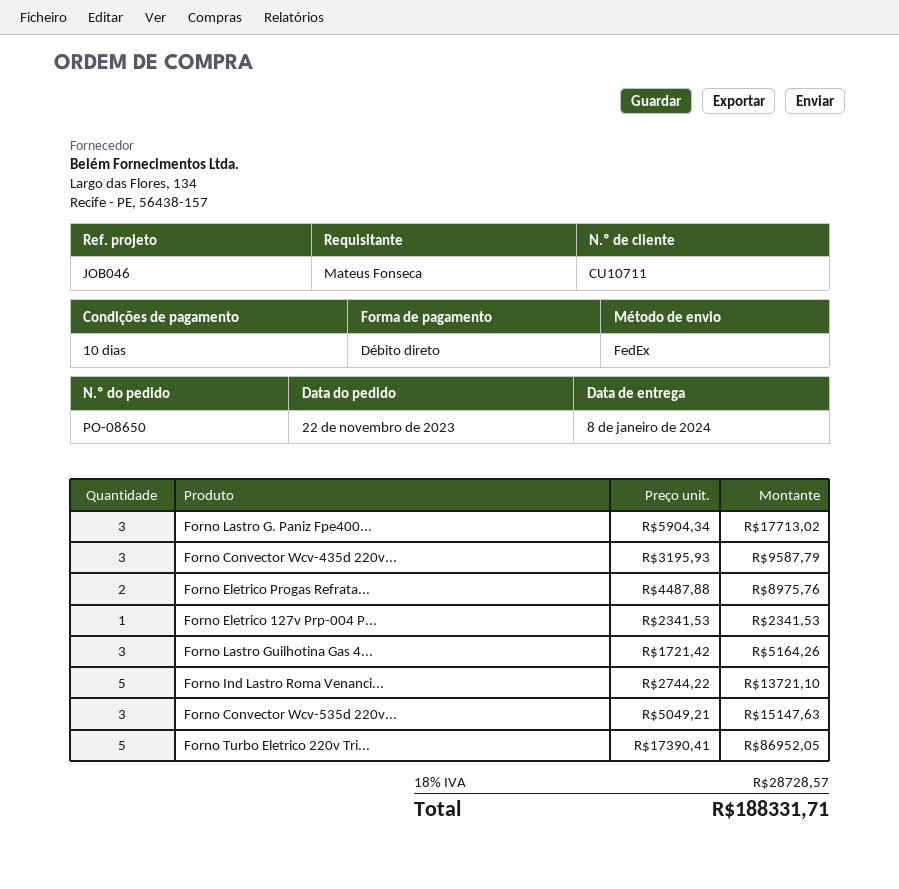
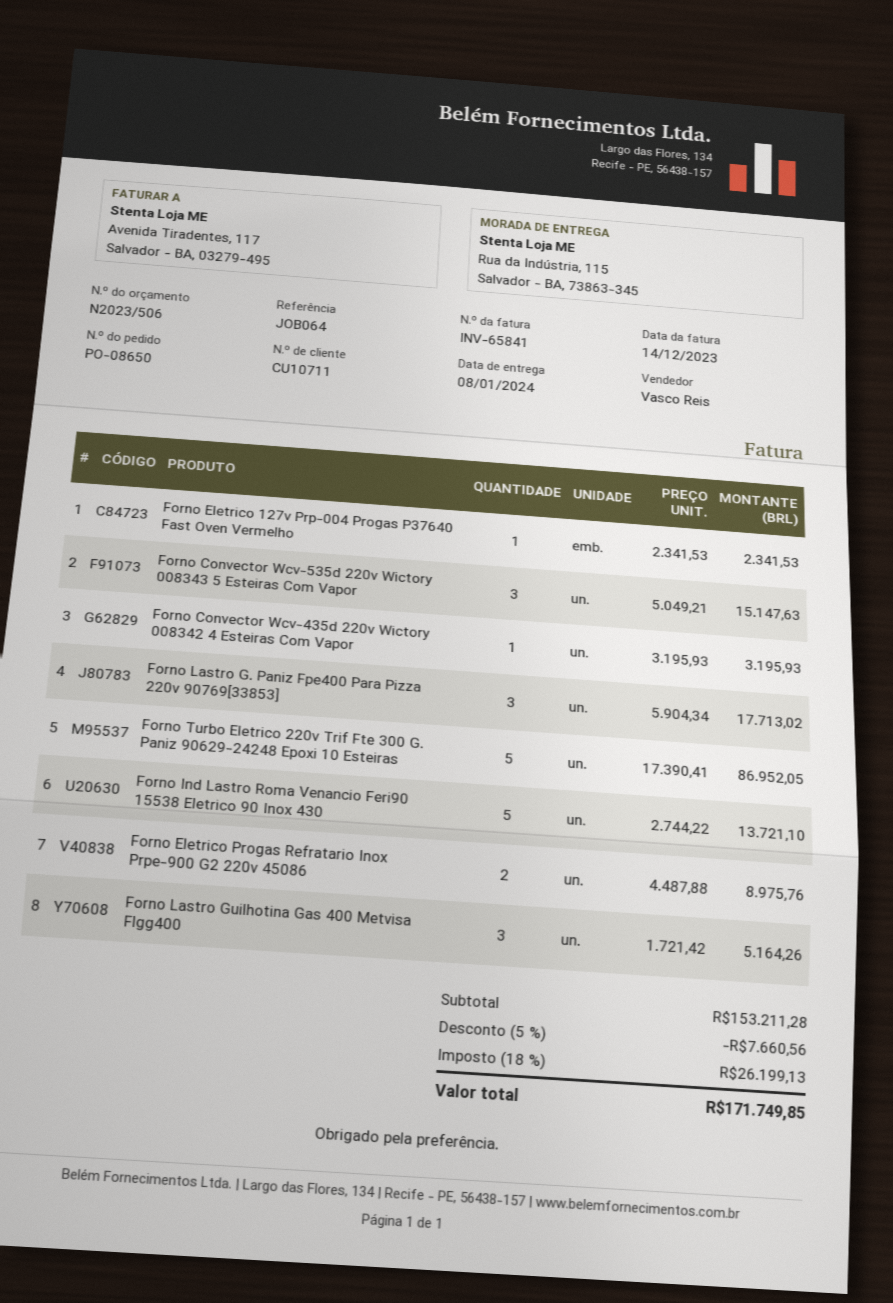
reference: JOB046 -> JOB064
Forno Convector Wcv-435d 220v...: 3 x 3195.93 = 9587.79 -> 1 x 3195.93 = 3195.93
discount: none -> 5% = 7660.56
tax: 18% = 28728.57 -> 18% = 26199.13
total: 188331.71 -> 171749.85

